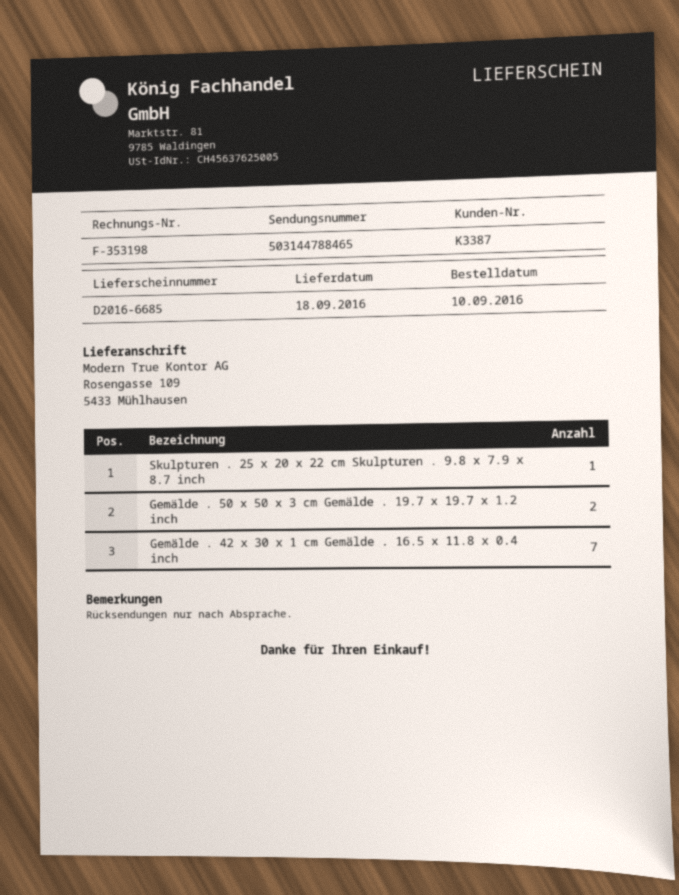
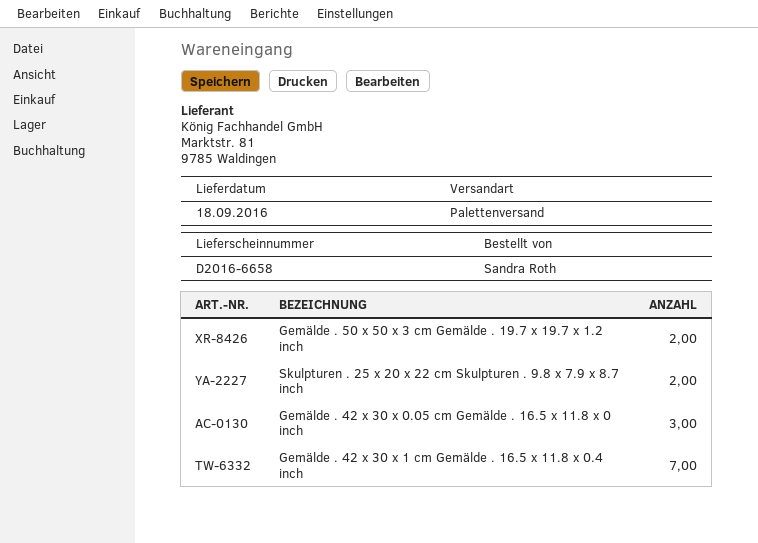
delivery note number: D2016-6685 -> D2016-6658
Skulpturen . 25 x 20 x 22 cm Skulpturen . 9.8 x 7.9 x 8.7 inch: 1 -> 2
Gemälde . 42 x 30 x 0.05 cm Gemälde . 16.5 x 11.8 x 0 inch: none -> 3

